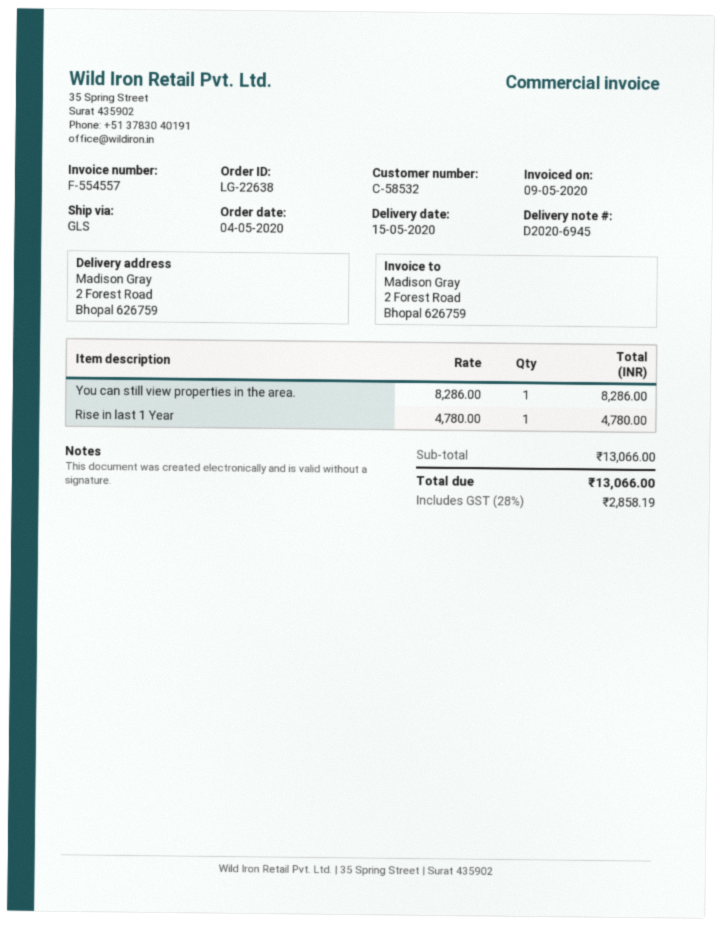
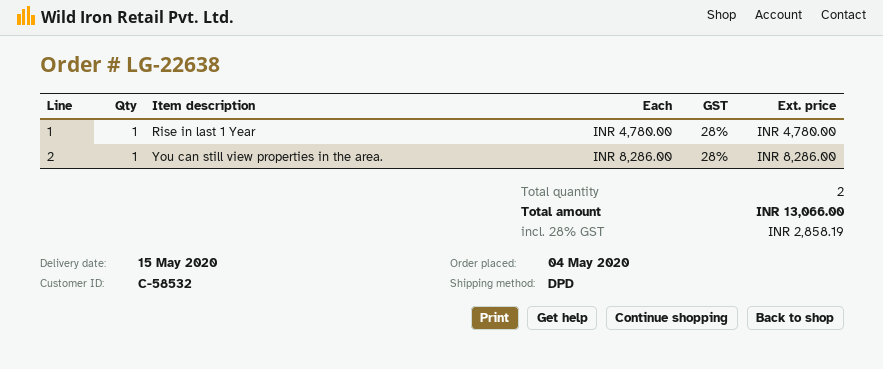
shipping method: GLS -> DPD

